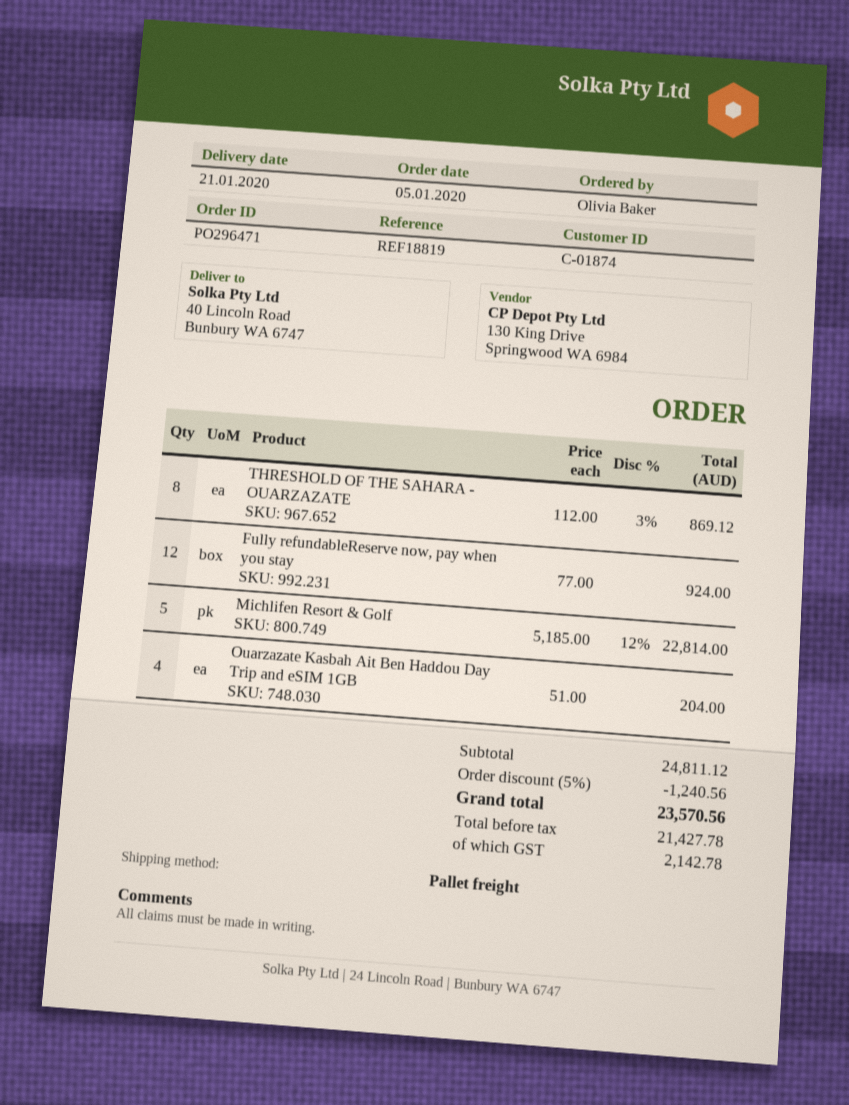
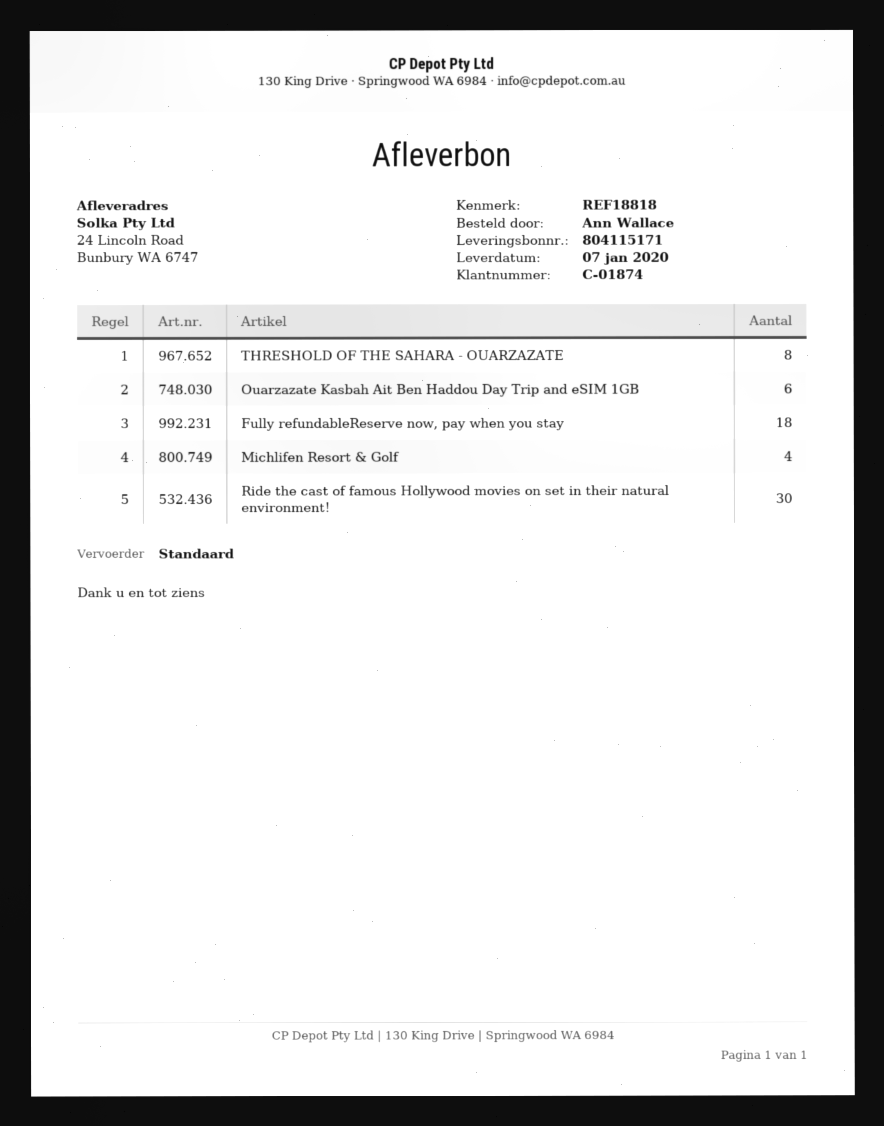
delivery date: 2020-01-21 -> 2020-01-07
reference: REF18819 -> REF18818
ordered by: Olivia Baker -> Ann Wallace
shipping method: pallet freight -> standard
ship to: 40 Lincoln Road, Bunbury WA 6747 -> 24 Lincoln Road, Bunbury WA 6747
Fully refundableReserve now, pay when you stay: 12 -> 18
Michlifen Resort & Golf: 5 -> 4
Ouarzazate Kasbah Ait Ben Haddou Day Trip and eSIM 1GB: 4 -> 6
Ride the cast of famous Hollywood movies on set in their natural environment!: none -> 30

